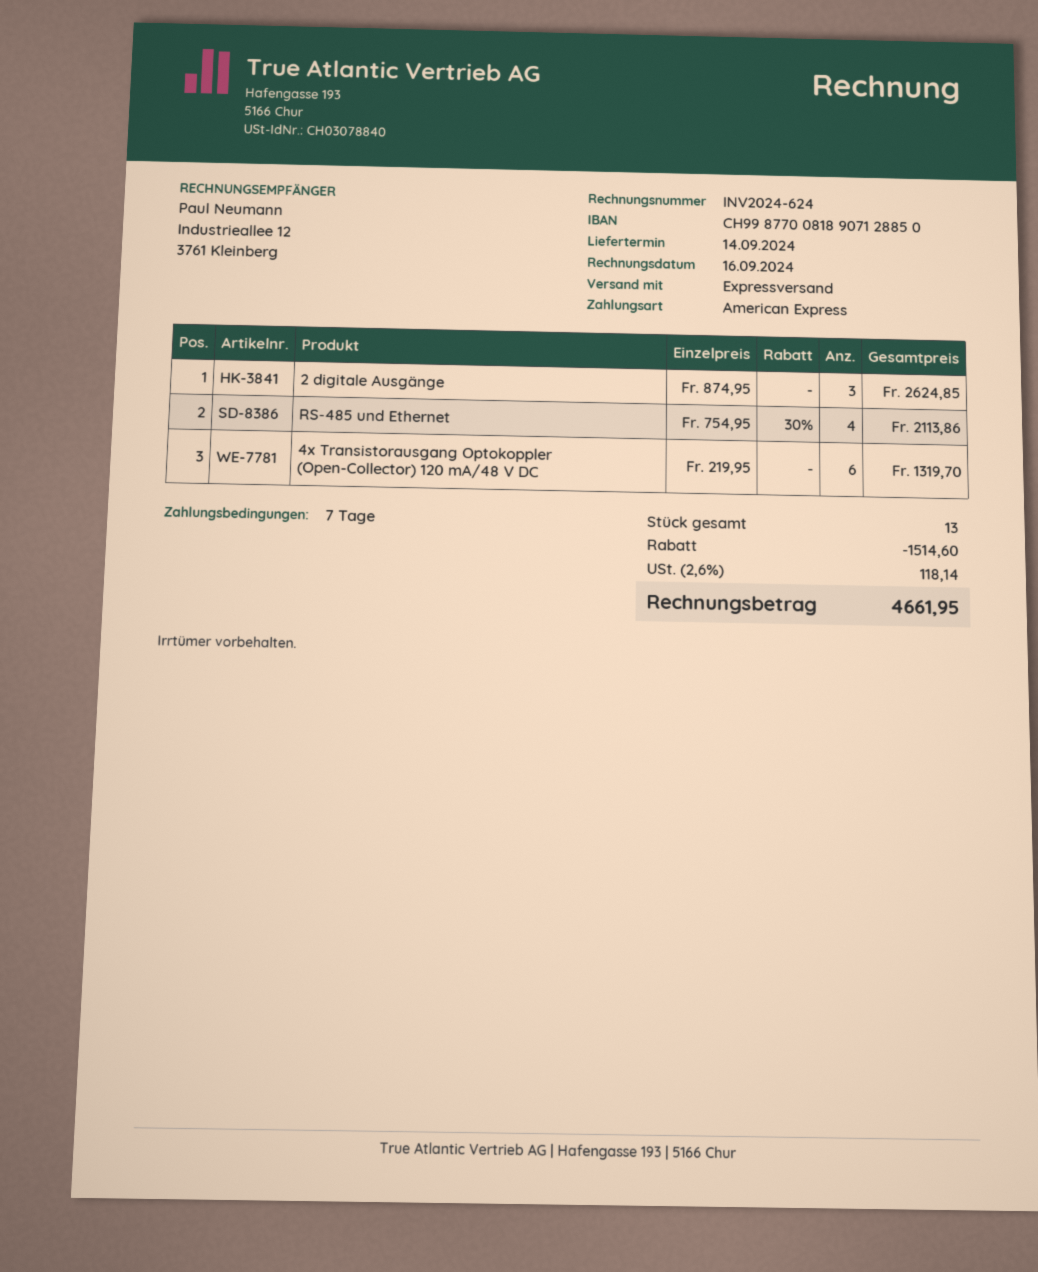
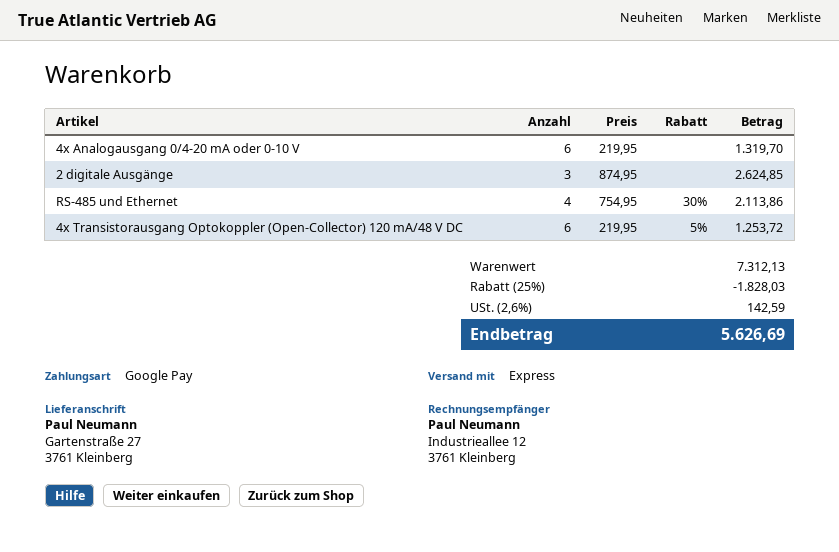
payment method: American Express -> Google Pay
4x Transistorausgang Optokoppler (Open-Collector) 120 mA/48 V DC: 6 x 219.95 = 1319.70 -> 6 x 219.95 - 5% = 1253.72
4x Analogausgang 0/4-20 mA oder 0-10 V: none -> 6 x 219.95 = 1319.70
discount: 1514.60 -> 1828.03
tax: 2.6% = 118.14 -> 2.6% = 142.59
total: 4661.95 -> 5626.69

